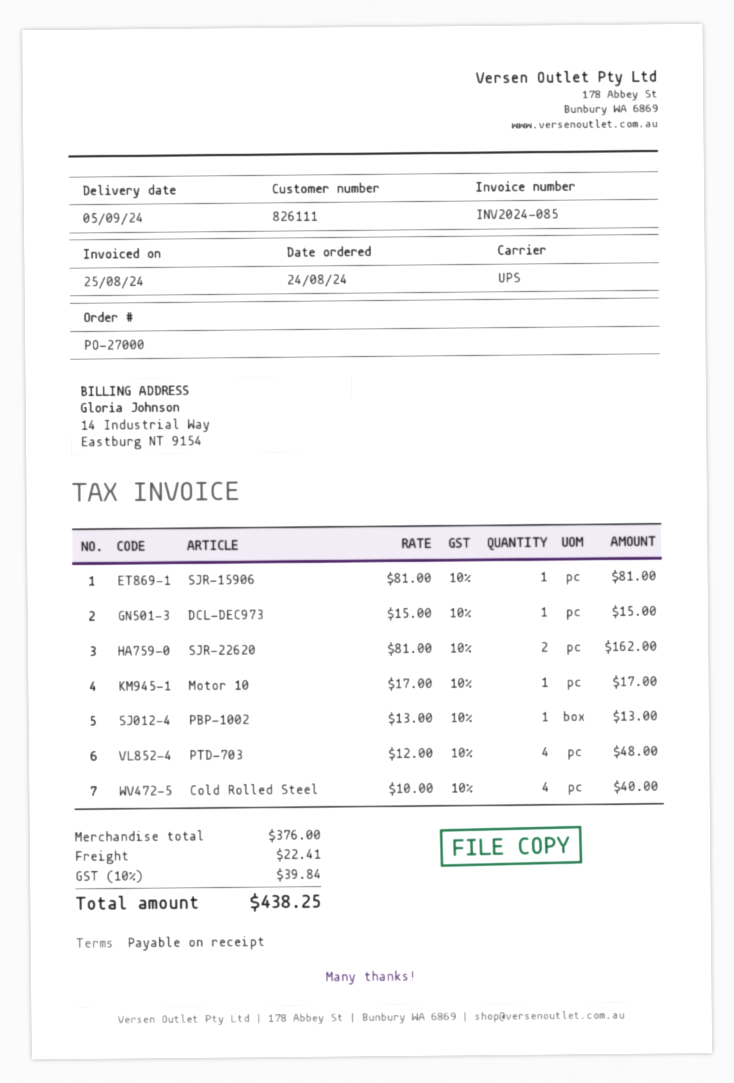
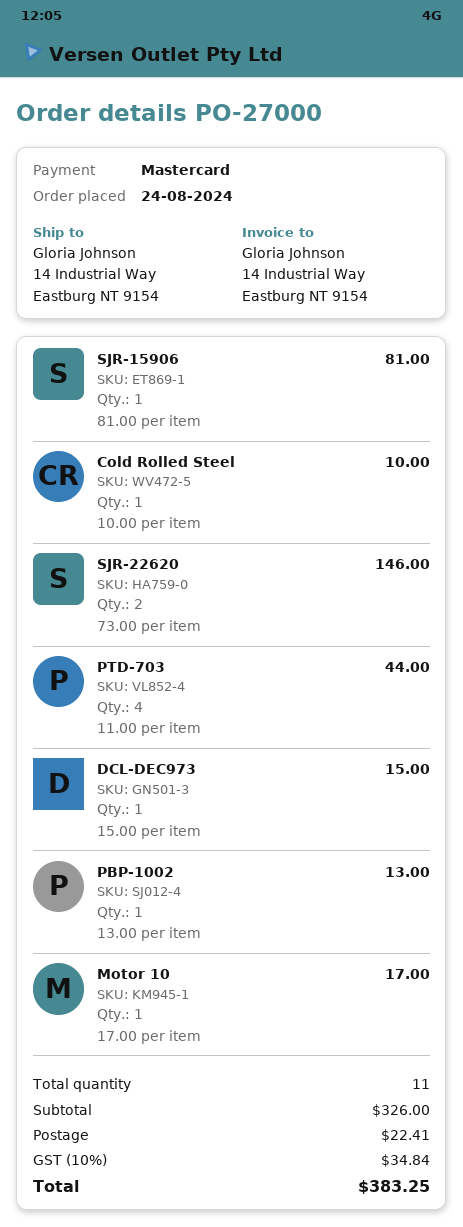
SJR-22620: 2 x 81.00 = 162.00 -> 2 x 73.00 = 146.00
PTD-703: 4 x 12.00 = 48.00 -> 4 x 11.00 = 44.00
Cold Rolled Steel: 4 x 10.00 = 40.00 -> 1 x 10.00 = 10.00
subtotal: 376.00 -> 326.00
tax: 10% = 39.84 -> 10% = 34.84
total: 438.25 -> 383.25

